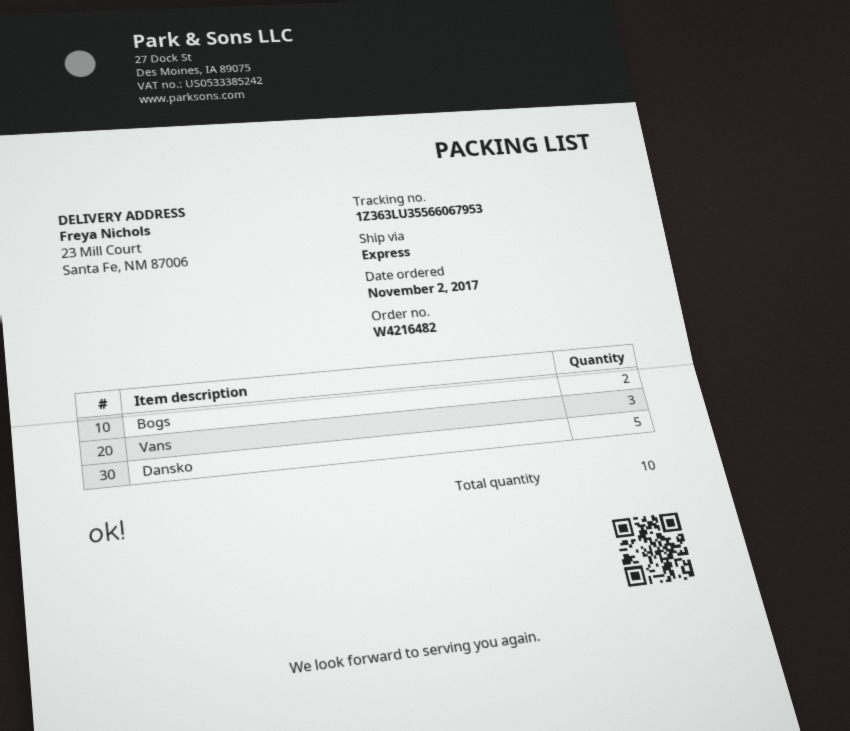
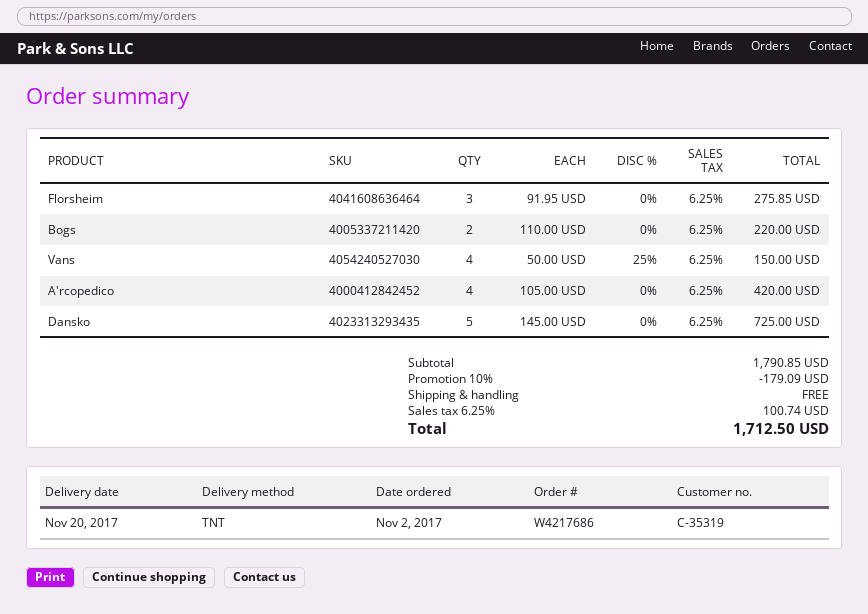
order number: W4216482 -> W4217686
shipping method: express -> TNT
Vans: 3 -> 4
Florsheim: none -> 3
A'rcopedico: none -> 4

